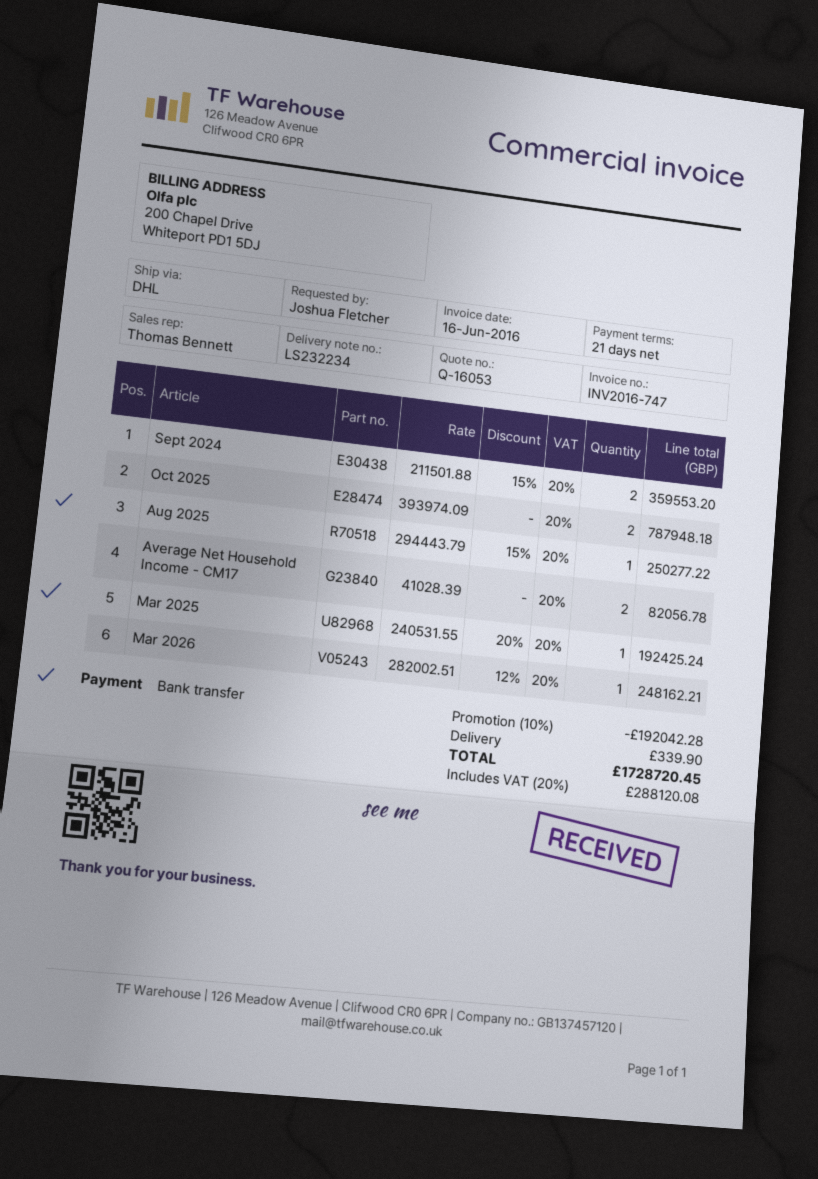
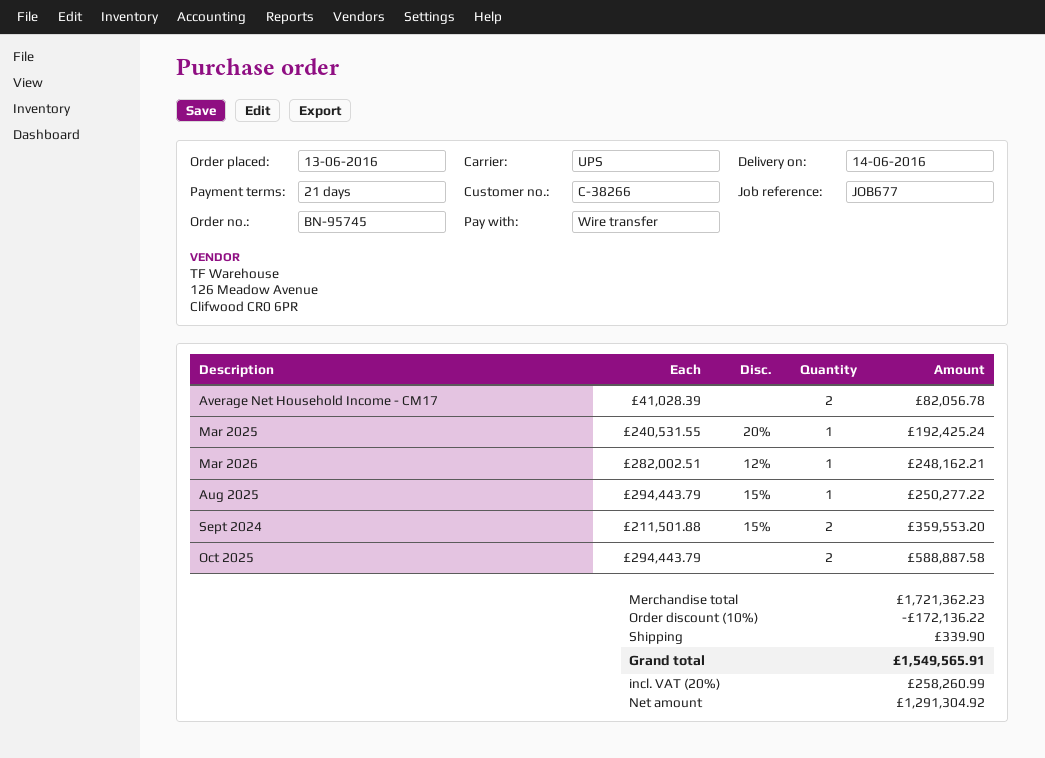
shipping method: DHL -> UPS
Oct 2025: 2 x 393974.09 = 787948.18 -> 2 x 294443.79 = 588887.58
discount: 10% = 192042.28 -> 10% = 172136.22
tax: 20% = 288120.08 -> 20% = 258260.99
total: 1728720.45 -> 1549565.91

